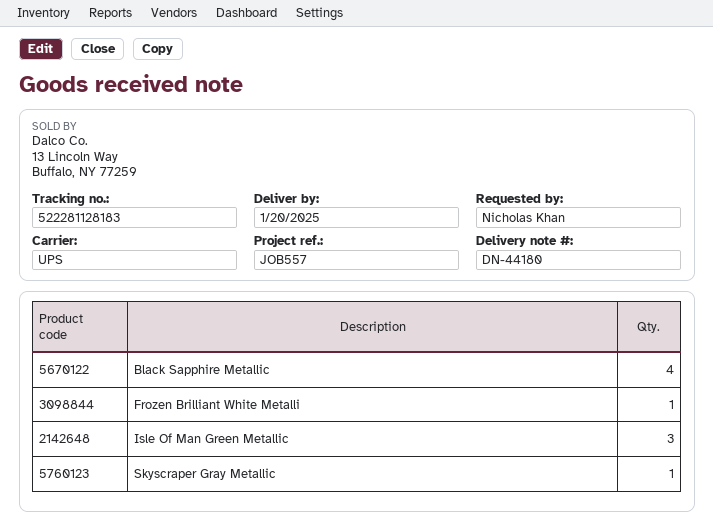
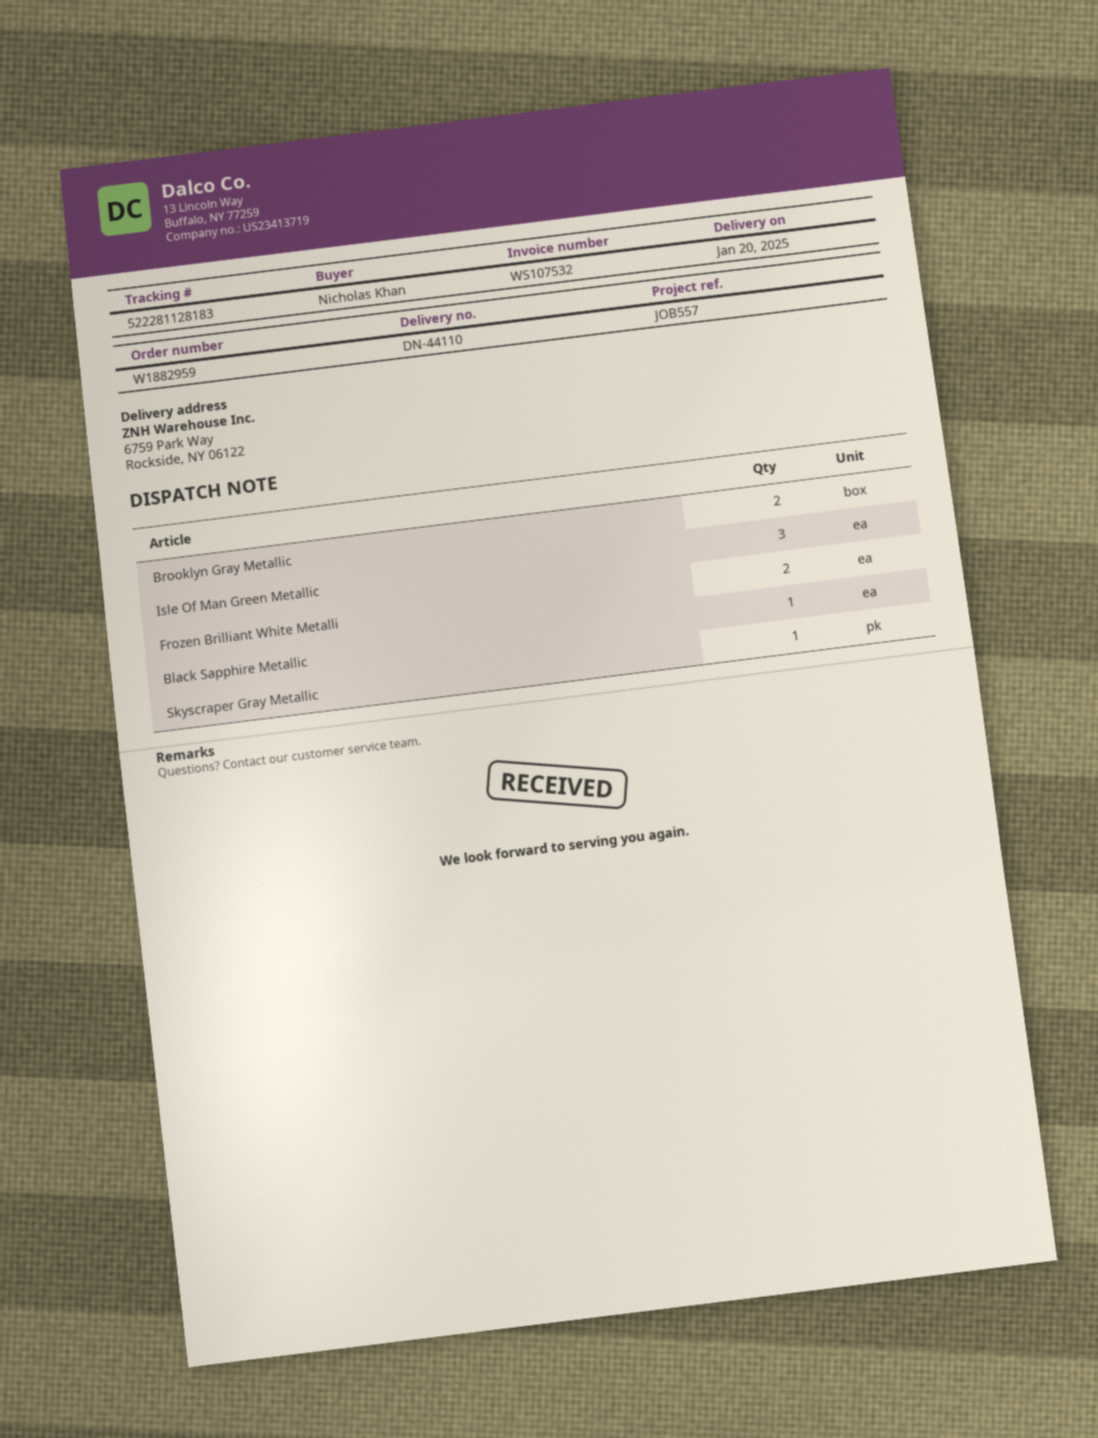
delivery note number: DN-44180 -> DN-44110
Black Sapphire Metallic: 4 -> 1
Frozen Brilliant White Metalli: 1 -> 2
Brooklyn Gray Metallic: none -> 2

